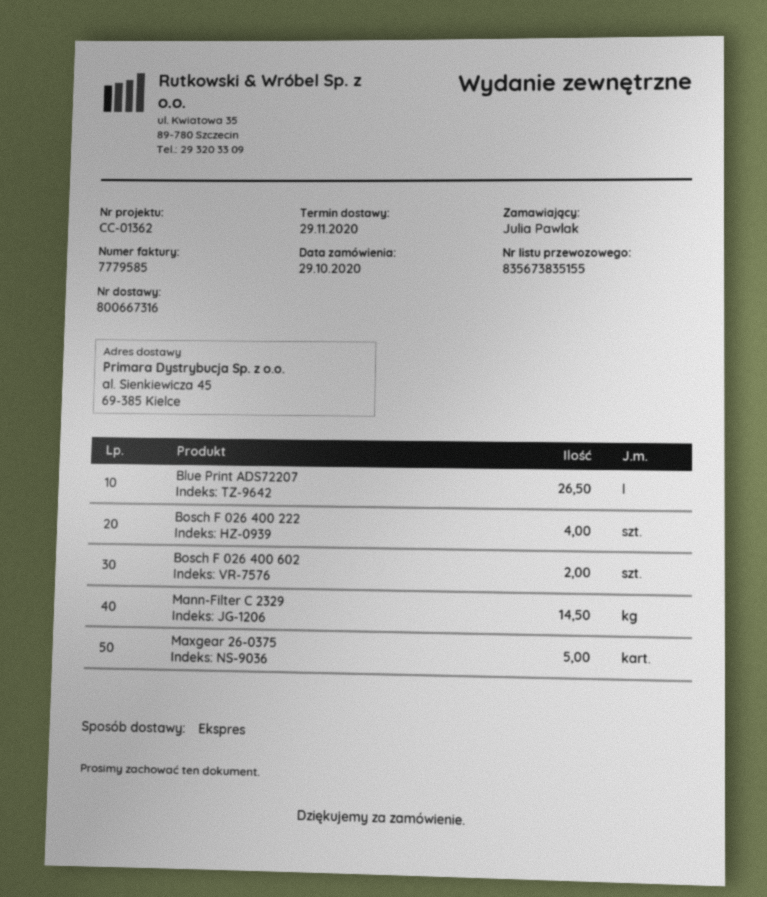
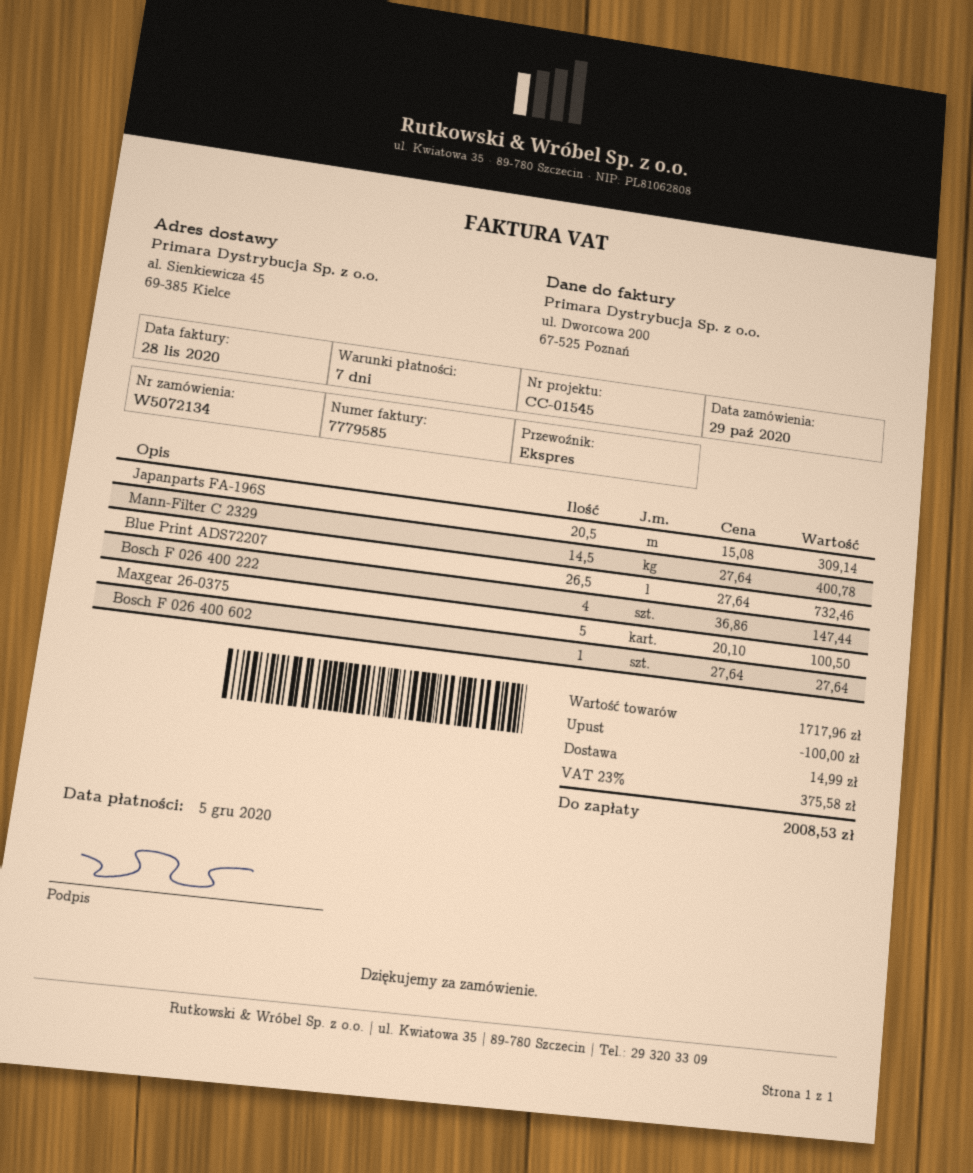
reference: CC-01362 -> CC-01545
Bosch F 026 400 602: 2 -> 1
Japanparts FA-196S: none -> 20.5

